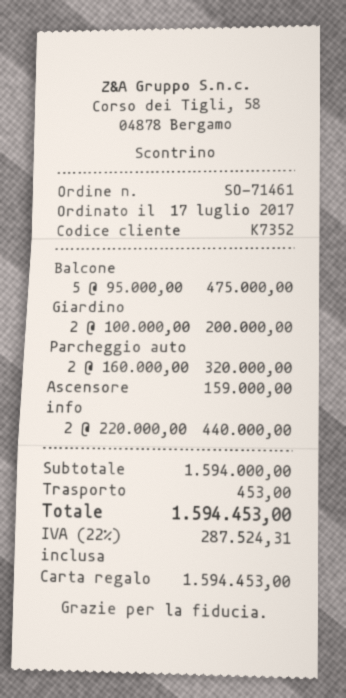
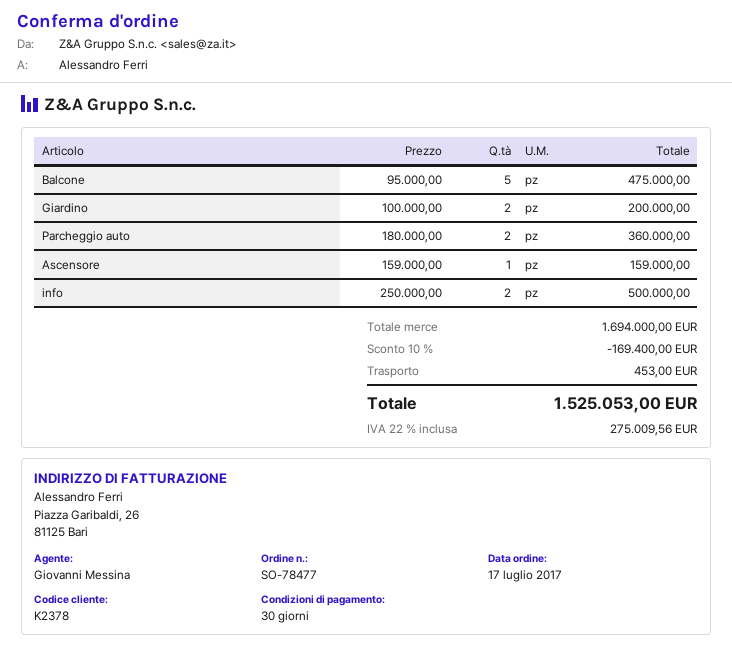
order number: SO-71461 -> SO-78477
customer number: K7352 -> K2378
Parcheggio auto: 2 x 160000.00 = 320000.00 -> 2 x 180000.00 = 360000.00
info: 2 x 220000.00 = 440000.00 -> 2 x 250000.00 = 500000.00
subtotal: 1594000.00 -> 1694000.00
discount: none -> 10% = 169400.00
tax: 22% = 287524.31 -> 22% = 275009.56
total: 1594453.00 -> 1525053.00

